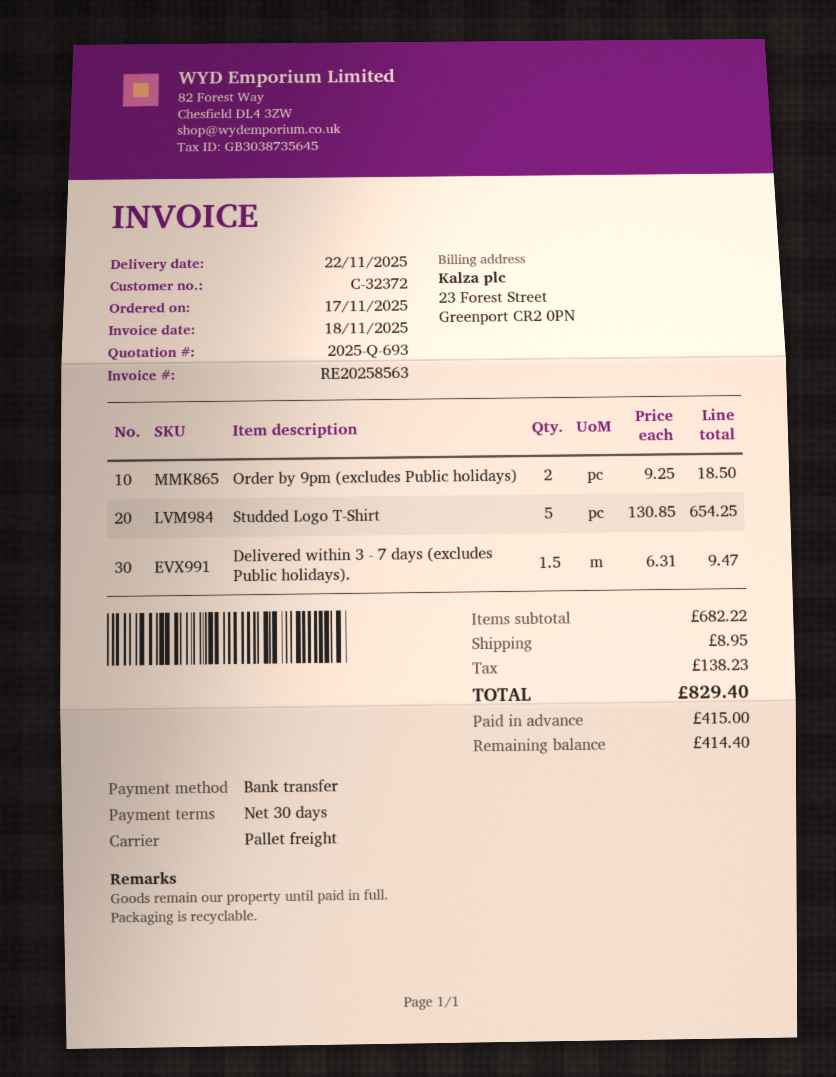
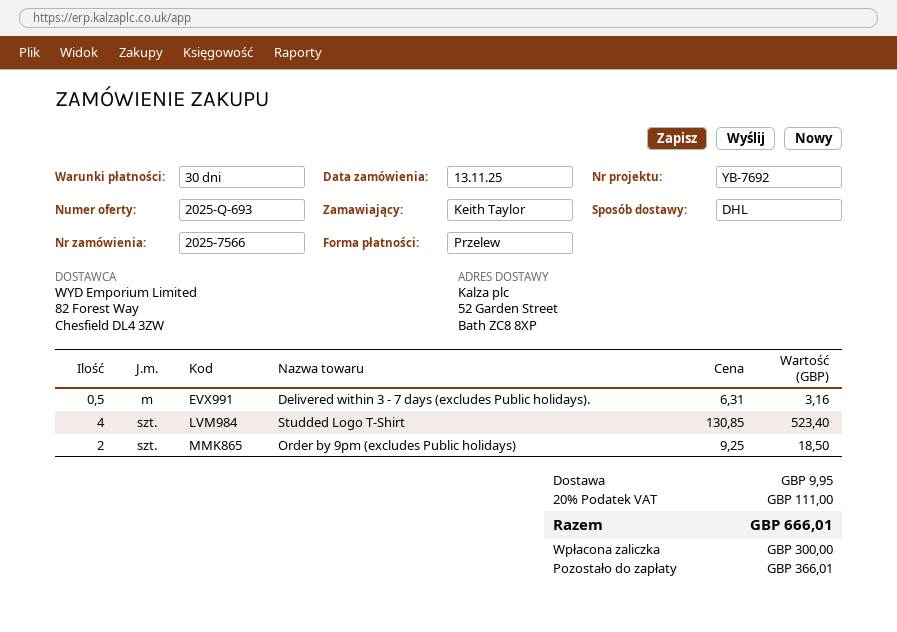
order date: 2025-11-17 -> 2025-11-13
shipping method: pallet freight -> DHL
Studded Logo T-Shirt: 5 x 130.85 = 654.25 -> 4 x 130.85 = 523.40
Delivered within 3 - 7 days (excludes Public holidays).: 1.5 x 6.31 = 9.47 -> 0.5 x 6.31 = 3.16
shipping: 8.95 -> 9.95
tax: 138.23 -> 111.00
total: 829.40 -> 666.01
deposit: 415.00 -> 300.00
balance: 414.40 -> 366.01

